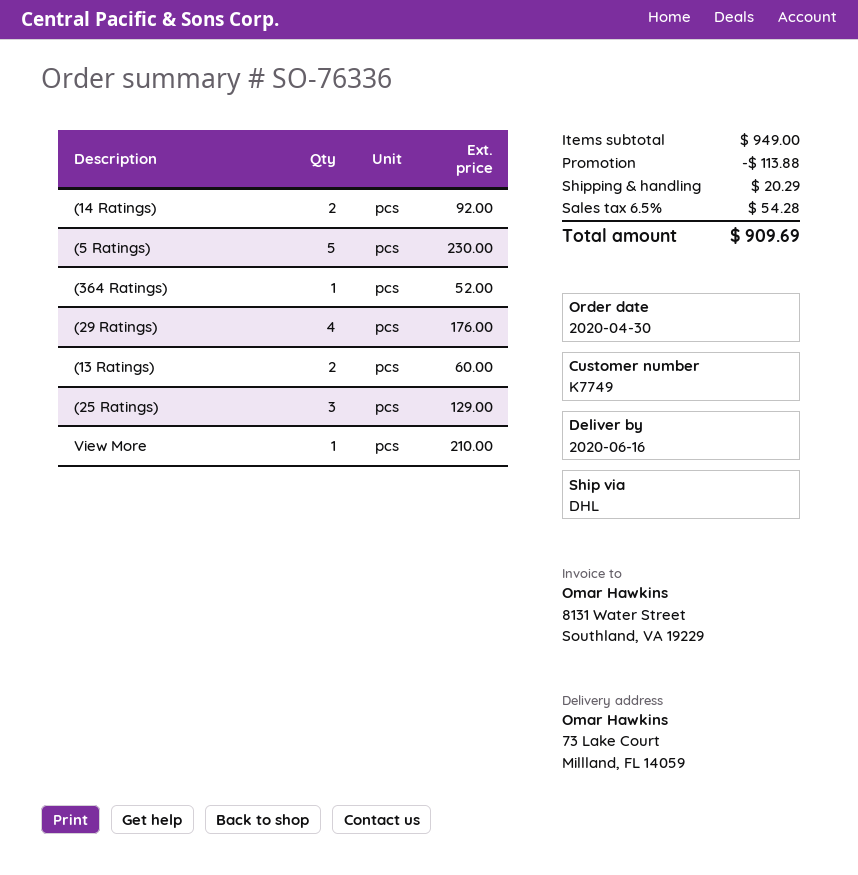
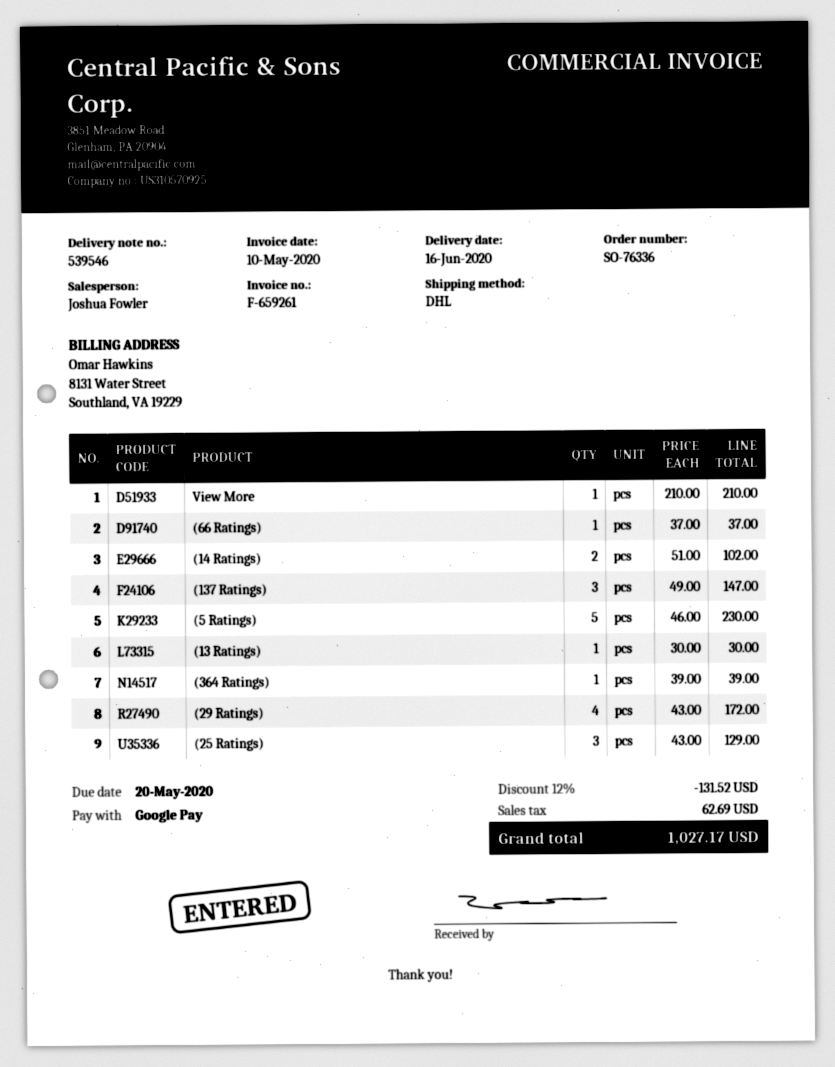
(14 Ratings): 2 for 92.00 -> 2 for 102.00
(364 Ratings): 1 for 52.00 -> 1 for 39.00
(29 Ratings): 4 for 176.00 -> 4 for 172.00
(13 Ratings): 2 for 60.00 -> 1 for 30.00
(66 Ratings): none -> 1 for 37.00
(137 Ratings): none -> 3 for 147.00
discount: 113.88 -> 131.52
shipping: 20.29 -> none
tax: 54.28 -> 62.69
total: 909.69 -> 1027.17

